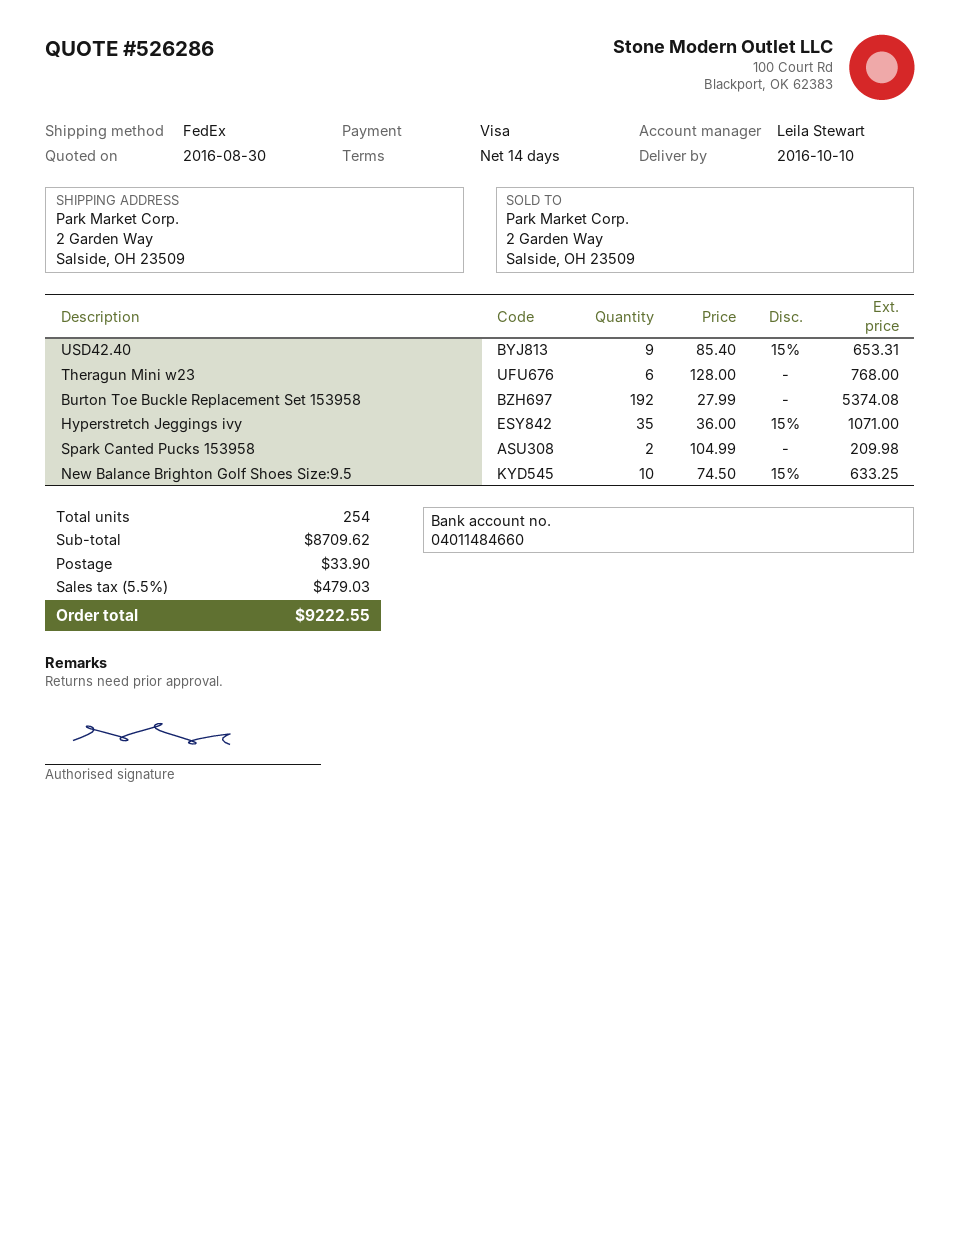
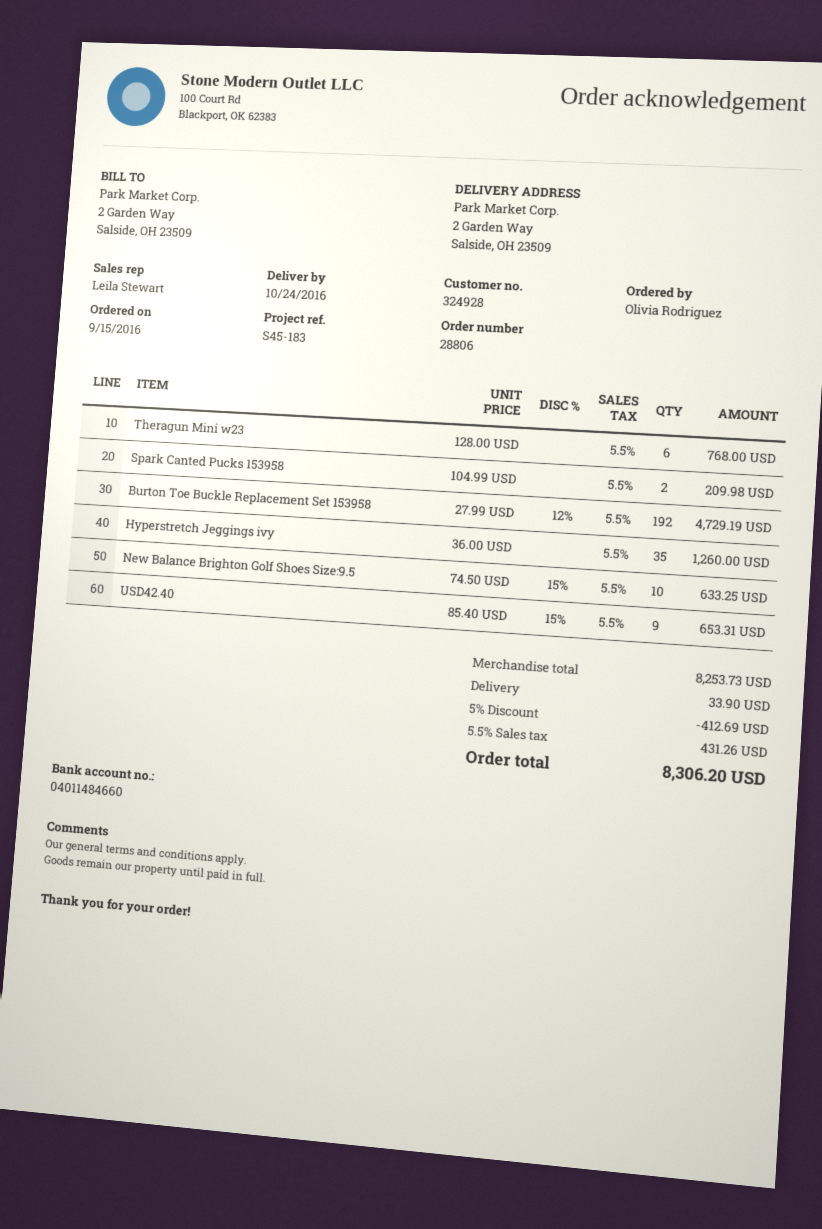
delivery date: 2016-10-10 -> 2016-10-24
Burton Toe Buckle Replacement Set 153958: 192 x 27.99 = 5374.08 -> 192 x 27.99 - 12% = 4729.19
Hyperstretch Jeggings ivy: 35 x 36.00 - 15% = 1071.00 -> 35 x 36.00 = 1260.00
subtotal: 8709.62 -> 8253.73
discount: none -> 5% = 412.69
tax: 5.5% = 479.03 -> 5.5% = 431.26
total: 9222.55 -> 8306.20

